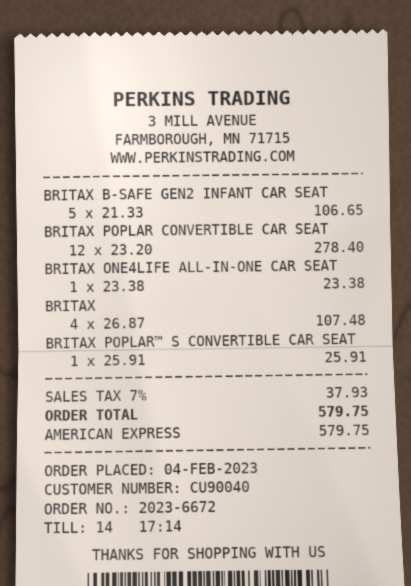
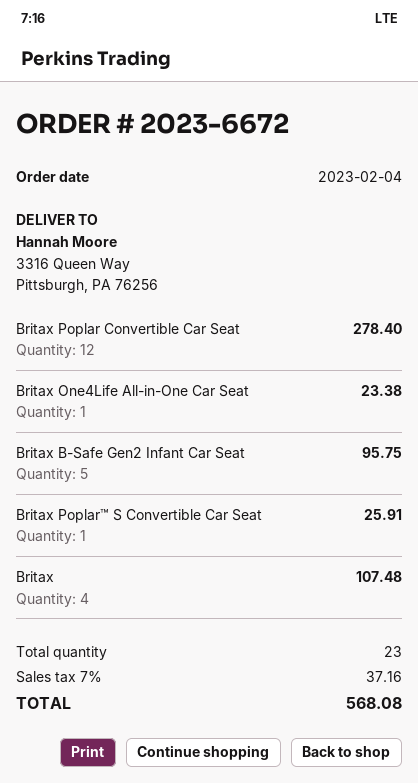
BRITAX B-SAFE GEN2 INFANT CAR SEAT: 5 for 106.65 -> 5 for 95.75
tax: 7% = 37.93 -> 7% = 37.16
total: 579.75 -> 568.08

